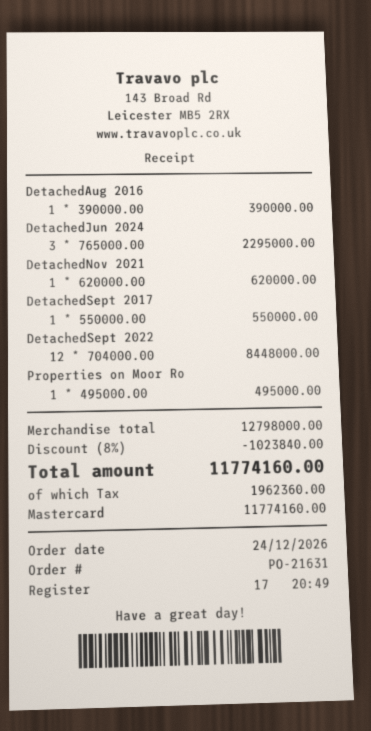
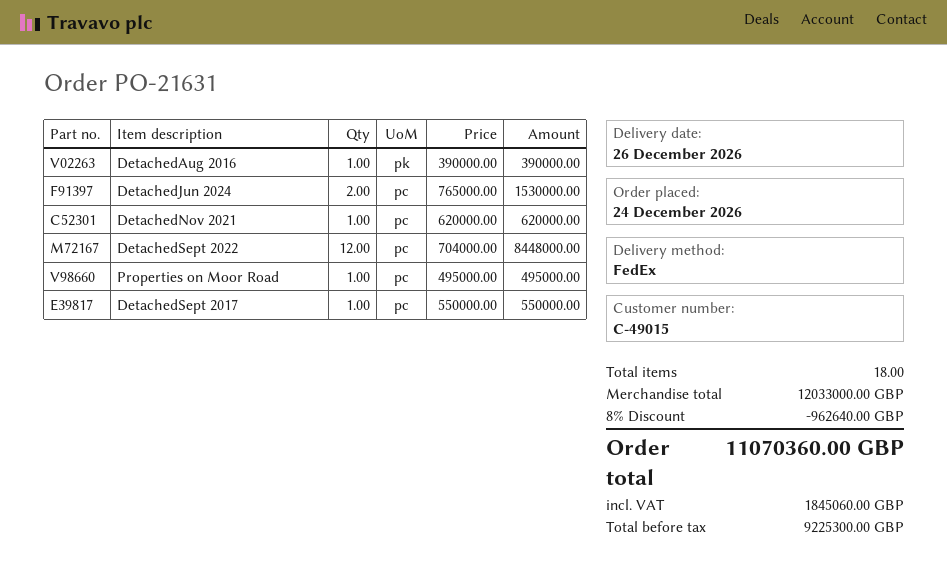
DetachedJun 2024: 3 x 765000.00 = 2295000.00 -> 2 x 765000.00 = 1530000.00
subtotal: 12798000.00 -> 12033000.00
discount: 8% = 1023840.00 -> 8% = 962640.00
tax: 1962360.00 -> 1845060.00
total: 11774160.00 -> 11070360.00

